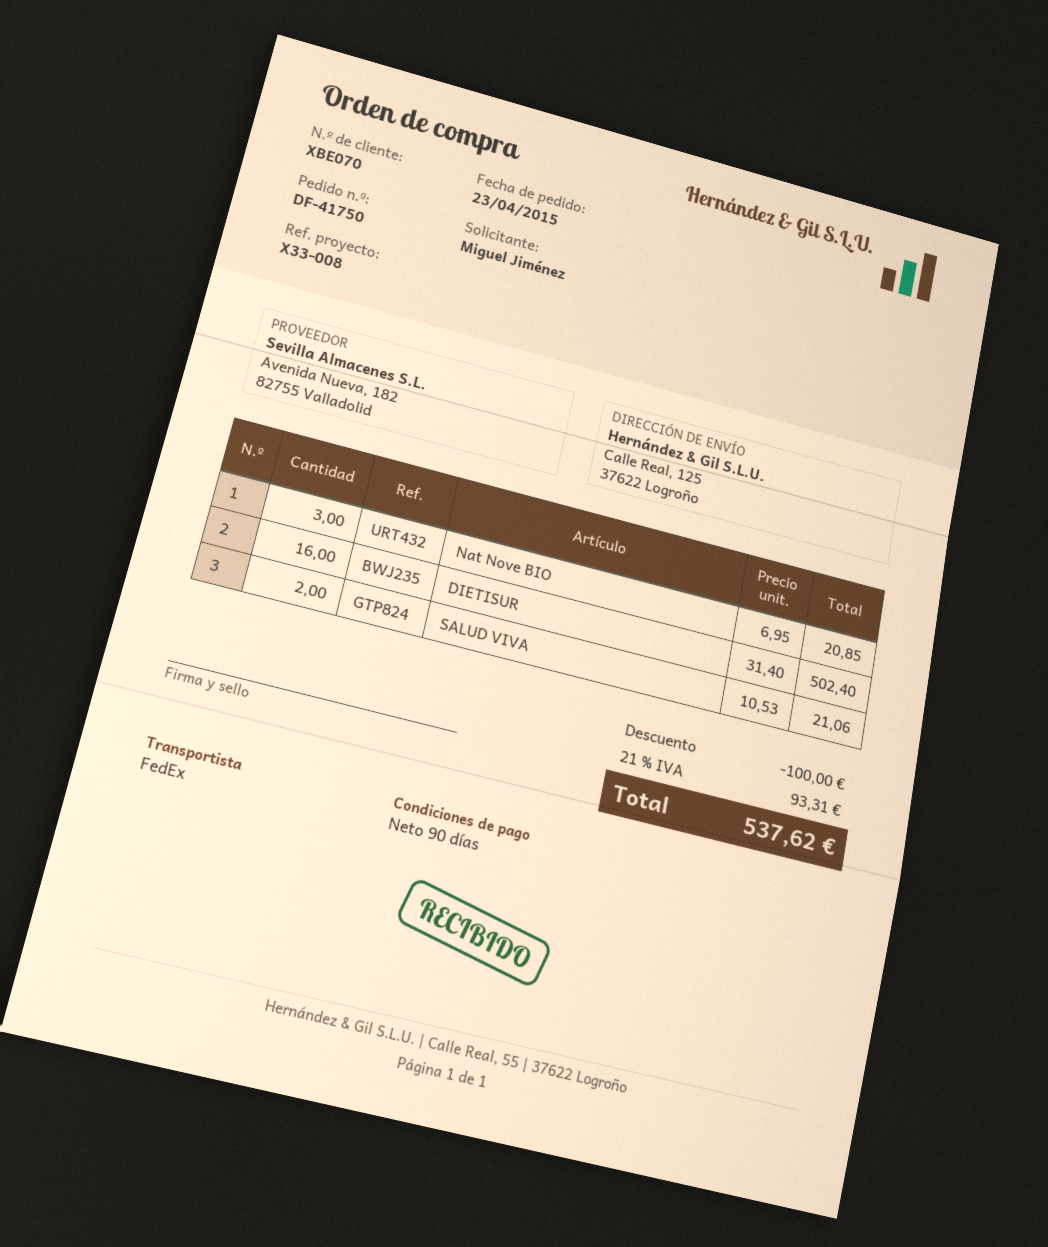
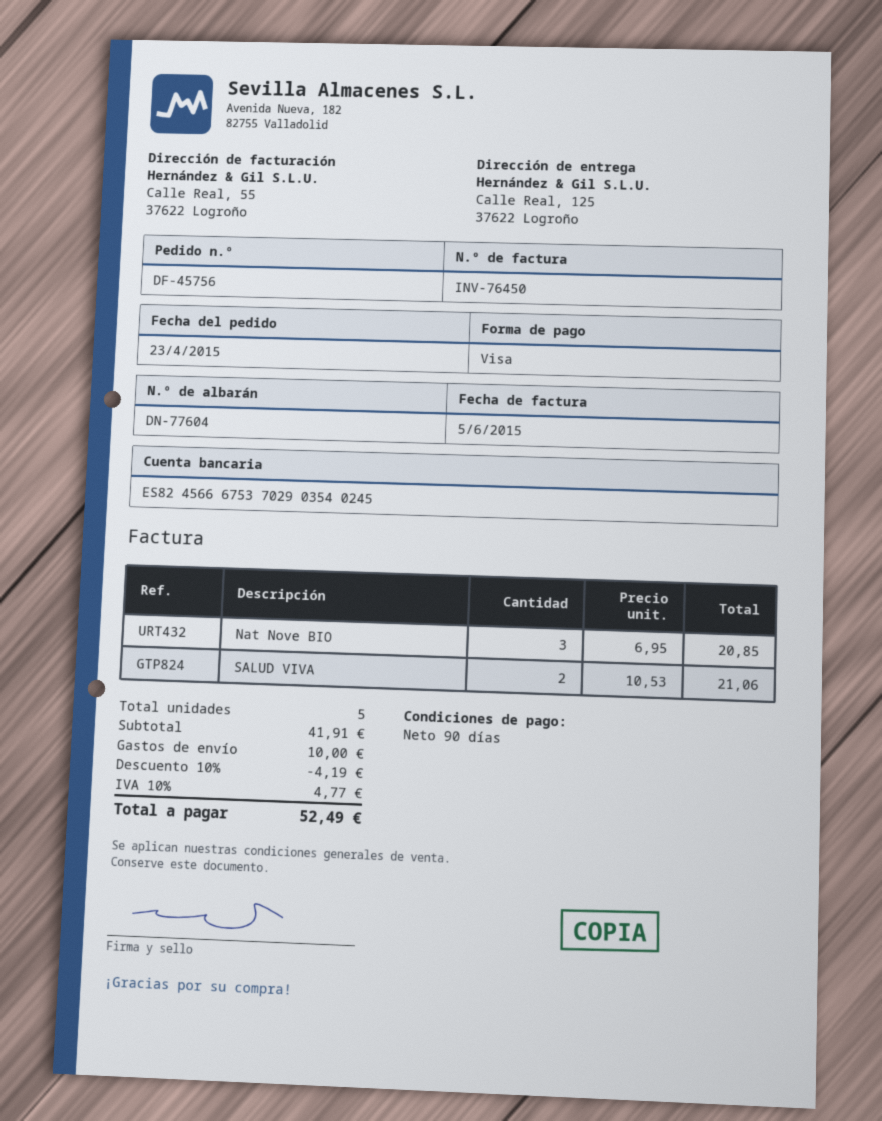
order number: DF-41750 -> DF-45756
DIETISUR: 16 x 31.40 = 502.40 -> none
discount: 100.00 -> 4.19
shipping: none -> 10.00
tax: 21% = 93.31 -> 10% = 4.77
total: 537.62 -> 52.49

